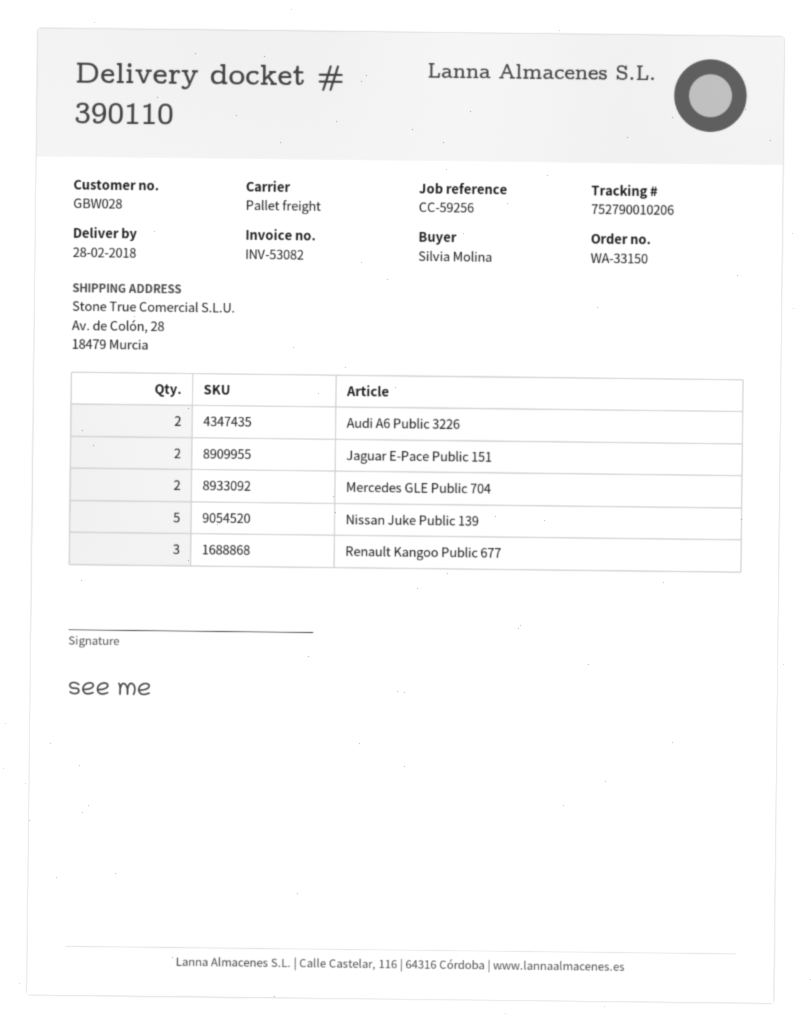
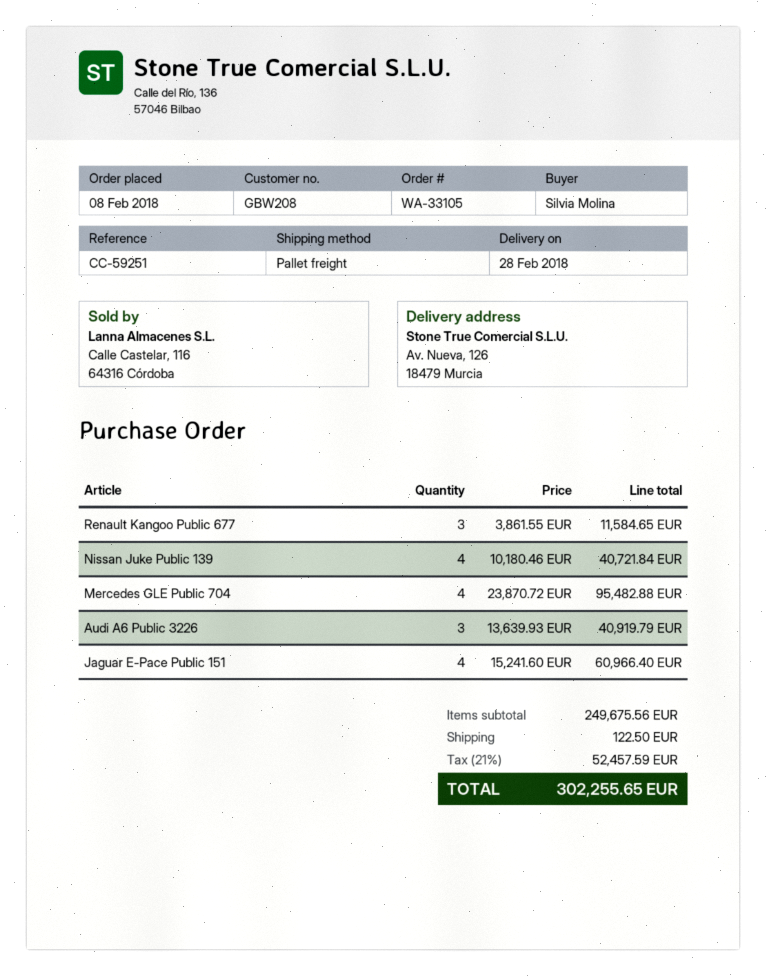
order number: WA-33150 -> WA-33105
customer number: GBW028 -> GBW208
reference: CC-59256 -> CC-59251
ship to: Av. de Colón, 28, 18479 Murcia -> Av. Nueva, 126, 18479 Murcia
Audi A6 Public 3226: 2 -> 3
Jaguar E-Pace Public 151: 2 -> 4
Mercedes GLE Public 704: 2 -> 4
Nissan Juke Public 139: 5 -> 4

